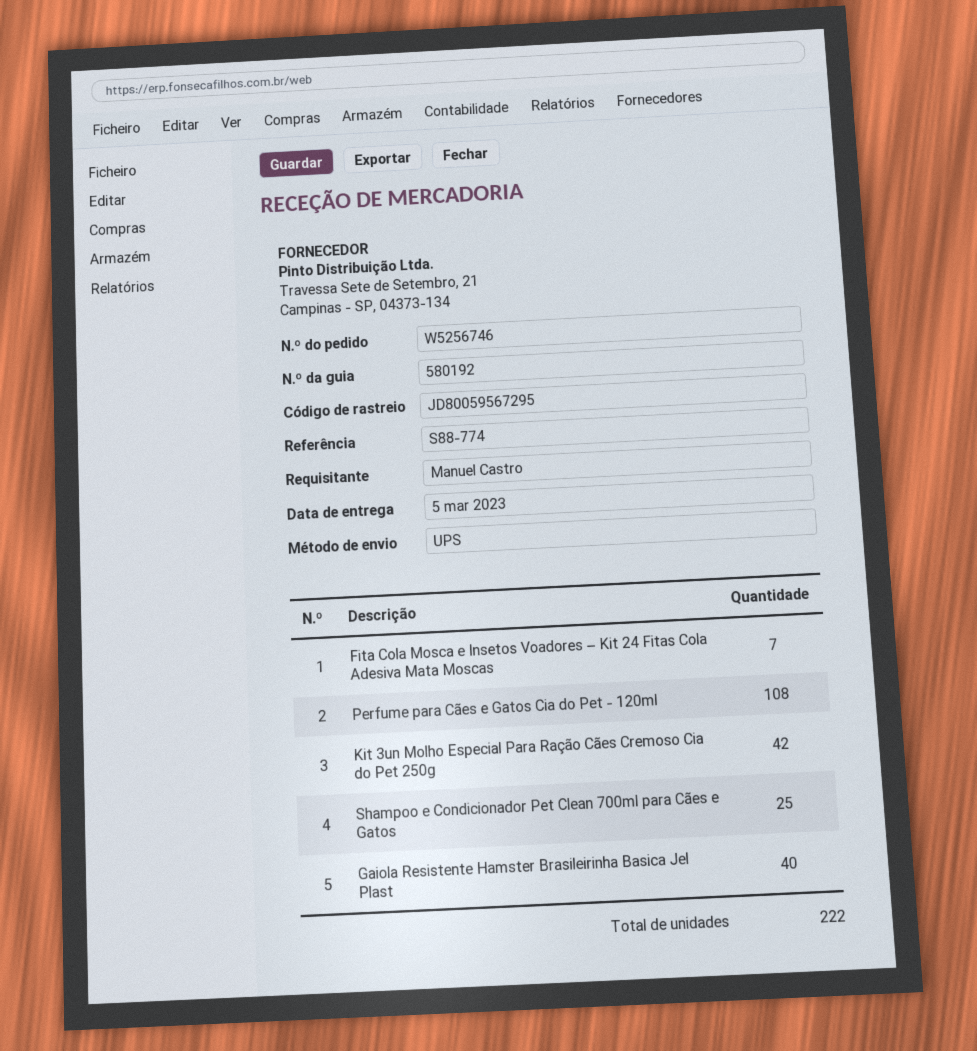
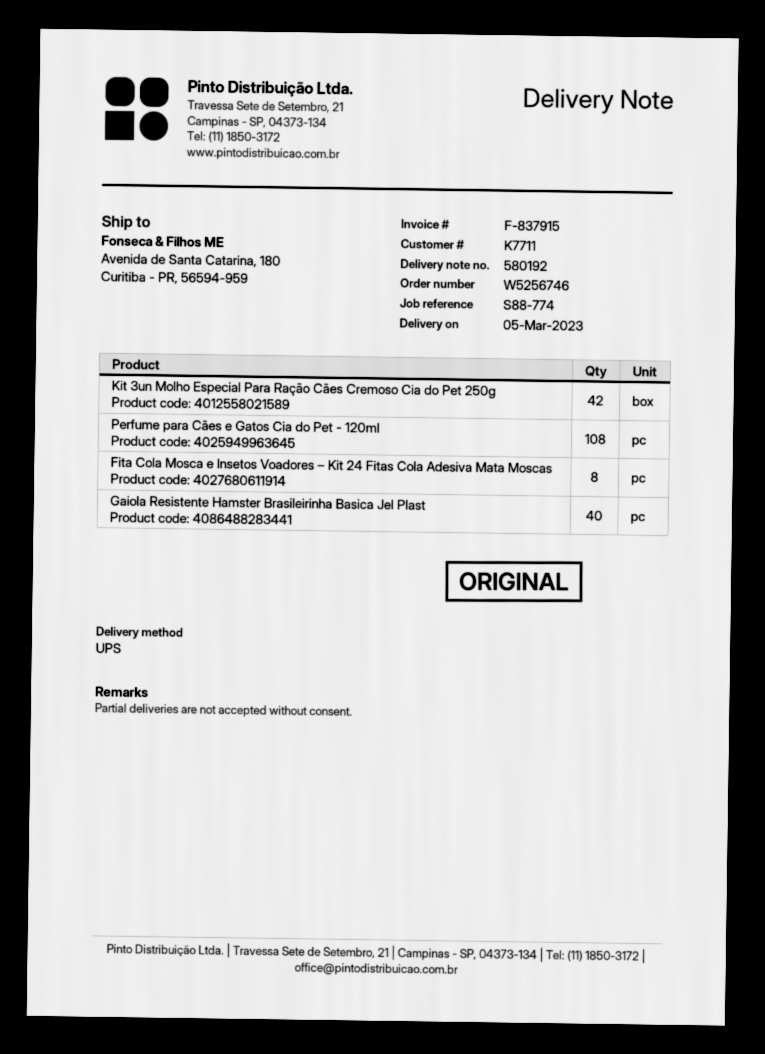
Fita Cola Mosca e Insetos Voadores – Kit 24 Fitas Cola Adesiva Mata Moscas: 7 -> 8
Shampoo e Condicionador Pet Clean 700ml para Cães e Gatos: 25 -> none

